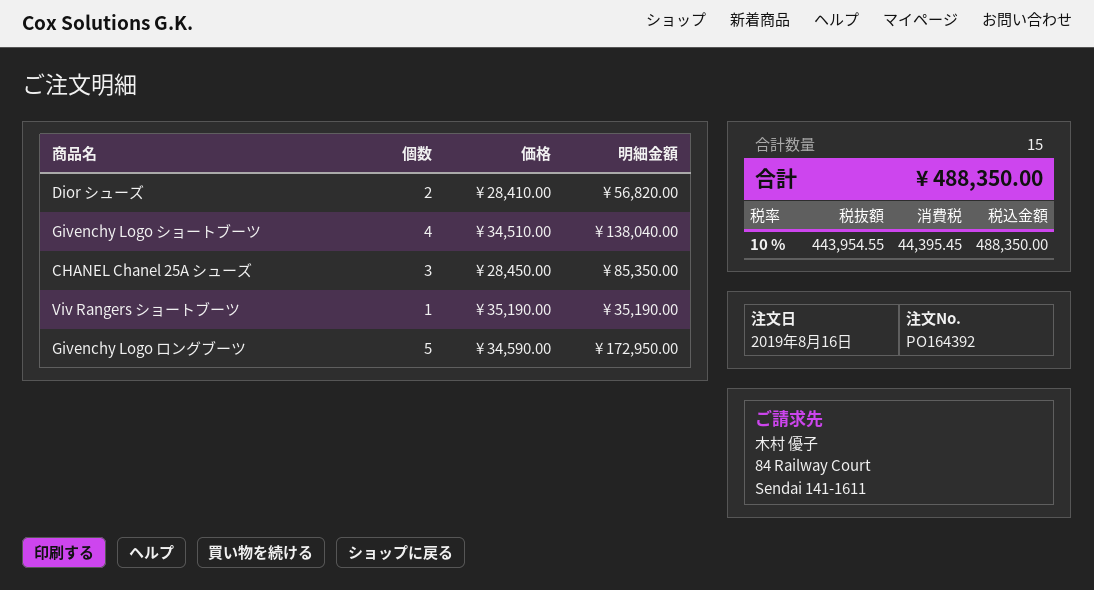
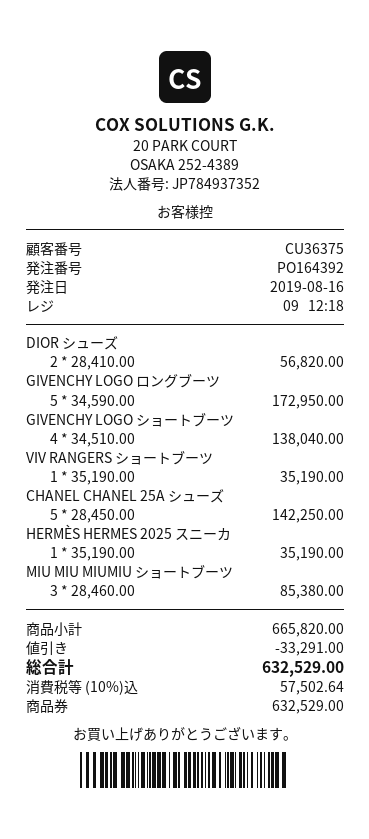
CHANEL Chanel 25A シューズ: 3 x 28450.00 = 85350.00 -> 5 x 28450.00 = 142250.00
HERMÈS HERMES 2025 スニーカ: none -> 1 x 35190.00 = 35190.00
MIU MIU MIUMIU ショートブーツ: none -> 3 x 28460.00 = 85380.00
discount: none -> 33291.00
tax: 10% = 44395.45 -> 10% = 57502.64
total: 488350.00 -> 632529.00

